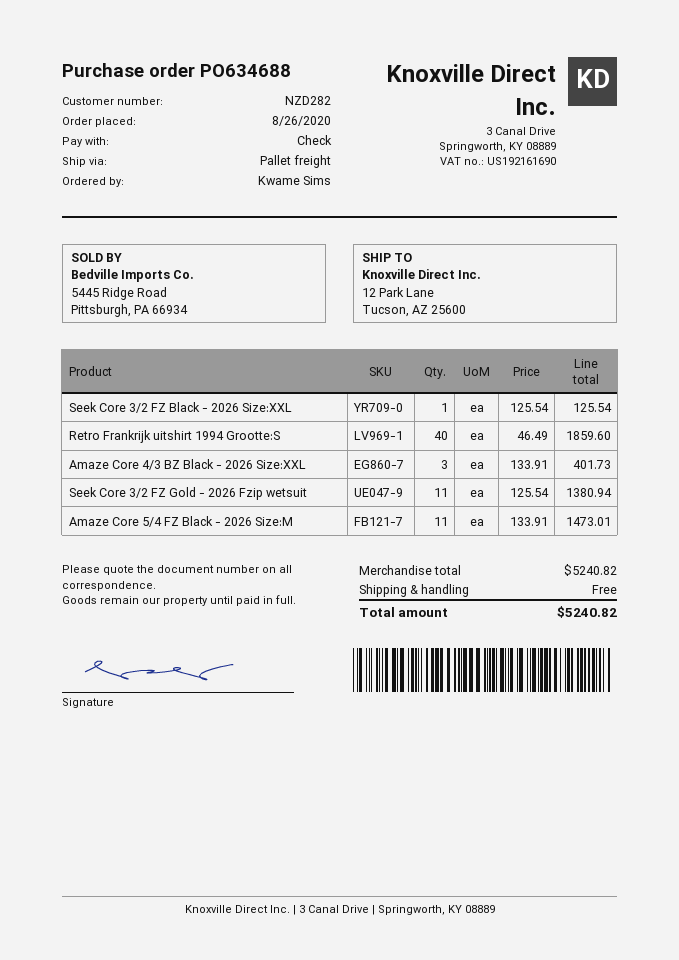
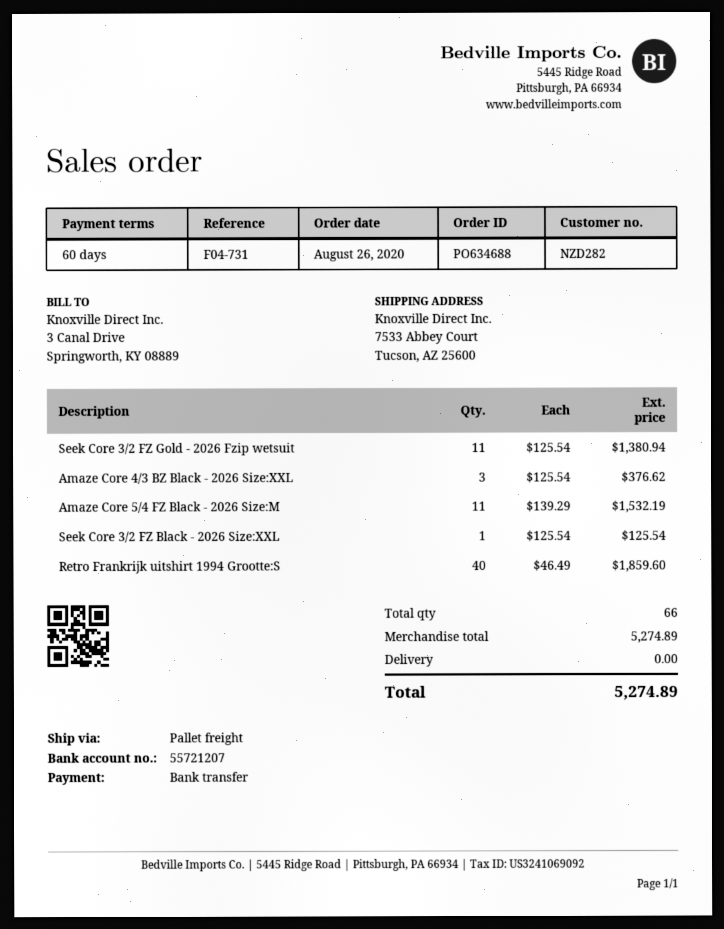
payment method: cheque -> bank transfer
ship to: 12 Park Lane, Tucson, AZ 25600 -> 7533 Abbey Court, Tucson, AZ 25600
Amaze Core 4/3 BZ Black - 2026 Size:XXL: 3 x 133.91 = 401.73 -> 3 x 125.54 = 376.62
Amaze Core 5/4 FZ Black - 2026 Size:M: 11 x 133.91 = 1473.01 -> 11 x 139.29 = 1532.19
subtotal: 5240.82 -> 5274.89
total: 5240.82 -> 5274.89

